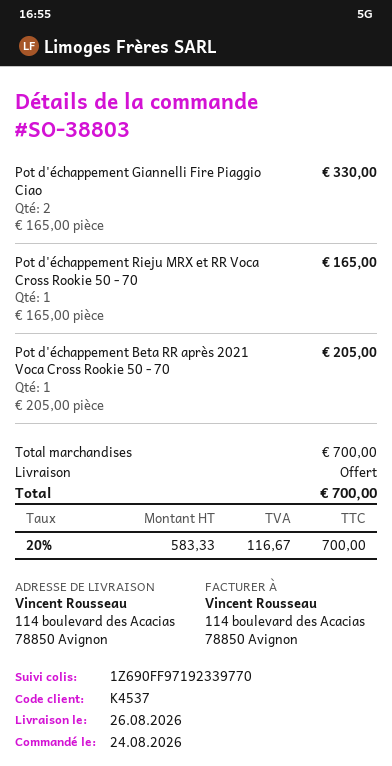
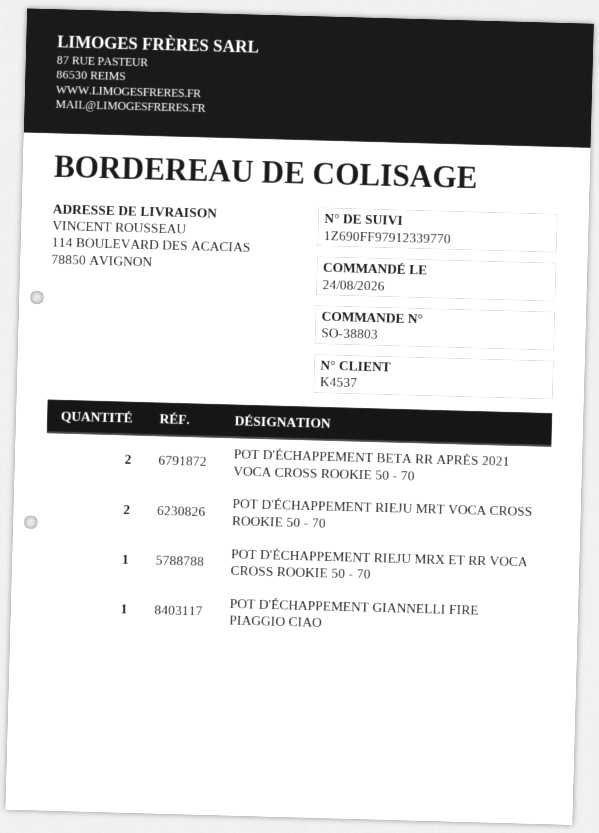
tracking number: 1Z690FF97192339770 -> 1Z690FF97912339770
Pot d'échappement Giannelli Fire Piaggio Ciao: 2 -> 1
Pot d'échappement Beta RR après 2021 Voca Cross Rookie 50 - 70: 1 -> 2
POT D'ÉCHAPPEMENT RIEJU MRT VOCA CROSS ROOKIE 50 - 70: none -> 2

